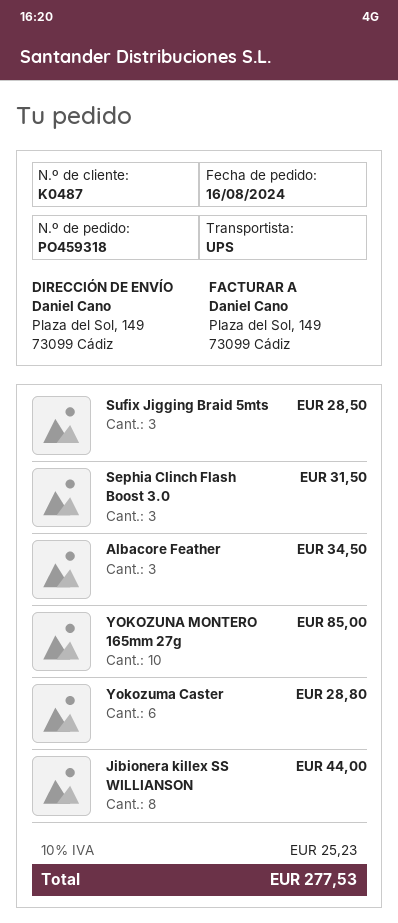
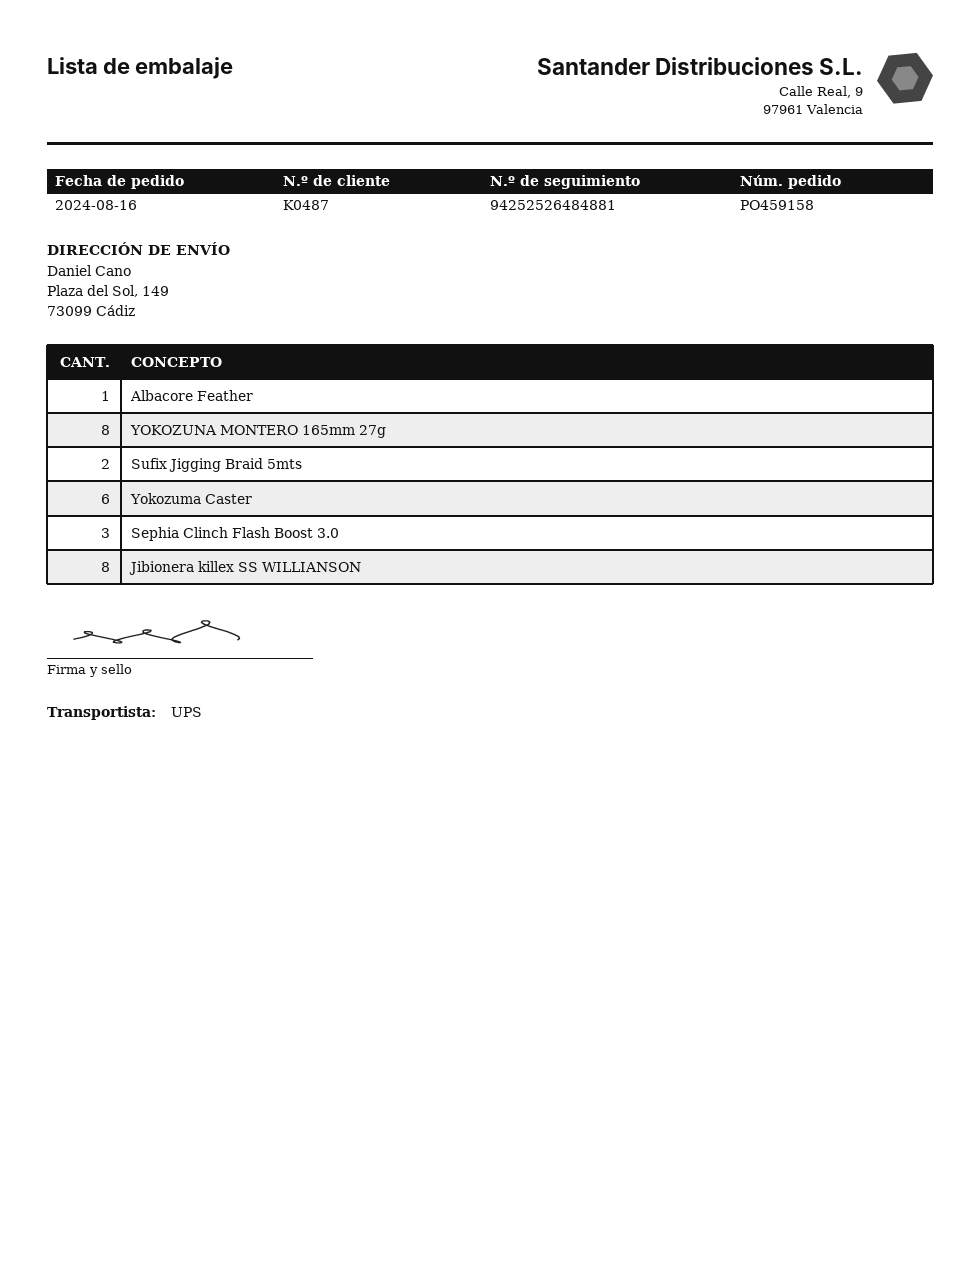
order number: PO459318 -> PO459158
Sufix Jigging Braid 5mts: 3 -> 2
Albacore Feather: 3 -> 1
YOKOZUNA MONTERO 165mm 27g: 10 -> 8

